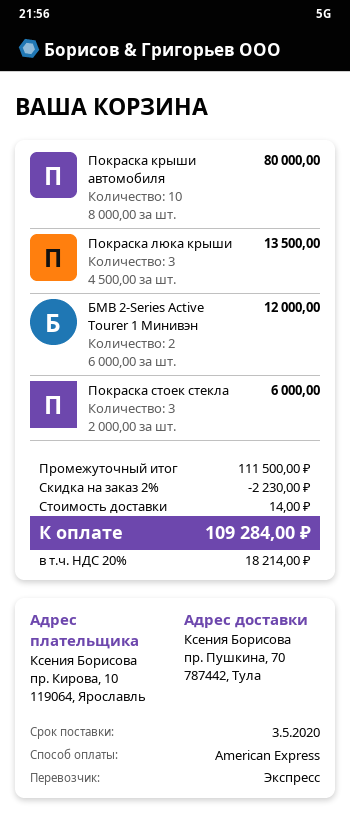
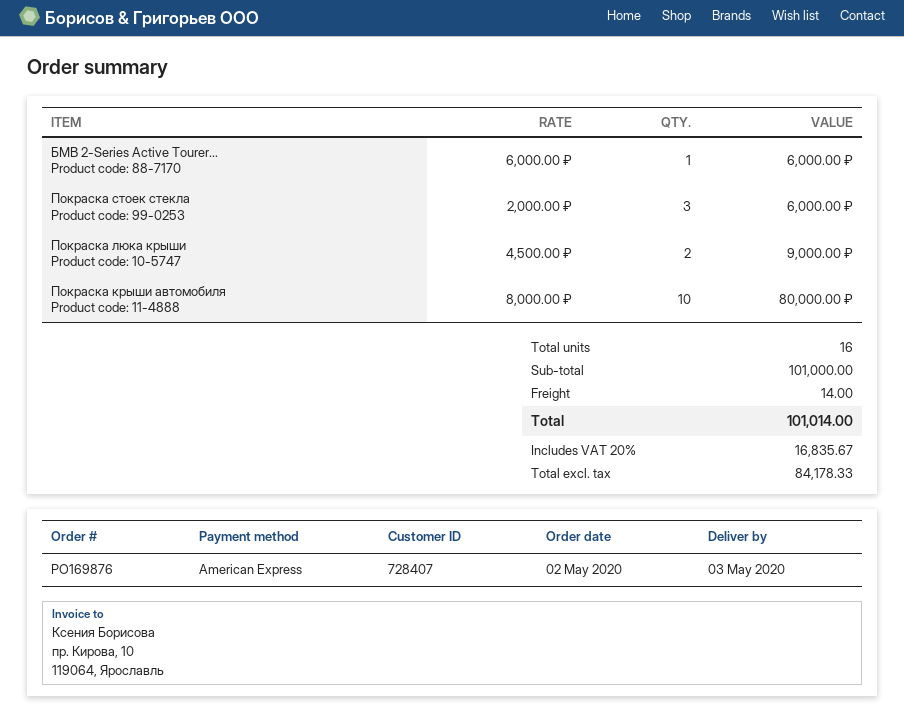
Покраска люка крыши: 3 x 4500.00 = 13500.00 -> 2 x 4500.00 = 9000.00
БМВ 2-Series Active Tourer 1 Минивэн: 2 x 6000.00 = 12000.00 -> 1 x 6000.00 = 6000.00
subtotal: 111500.00 -> 101000.00
discount: 2% = 2230.00 -> none
tax: 20% = 18214.00 -> 20% = 16835.67
total: 109284.00 -> 101014.00

